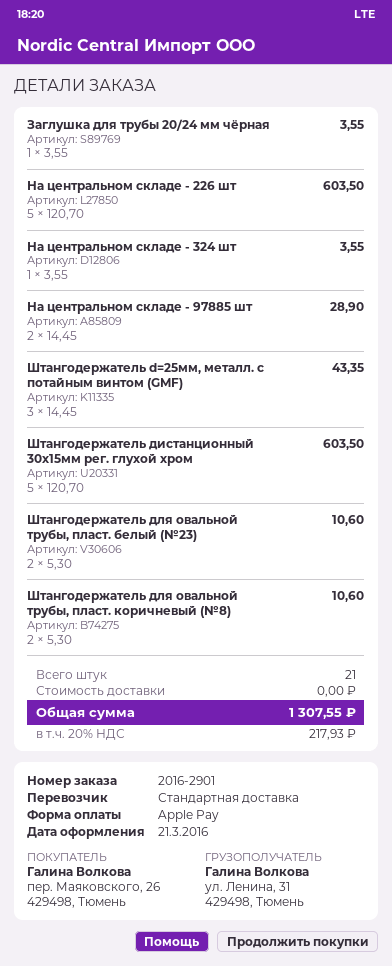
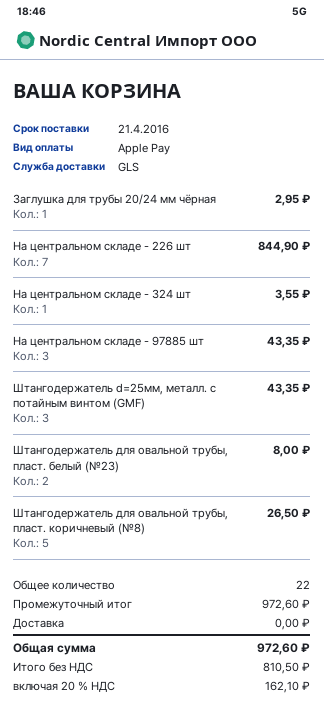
shipping method: standard -> GLS
Заглушка для трубы 20/24 мм чёрная: 1 for 3.55 -> 1 for 2.95
На центральном складе - 226 шт: 5 for 603.50 -> 7 for 844.90
На центральном складе - 97885 шт: 2 for 28.90 -> 3 for 43.35
Штангодержатель дистанционный 30х15мм рег. глухой хром: 5 for 603.50 -> none
Штангодержатель для овальной трубы, пласт. белый (№23): 2 for 10.60 -> 2 for 8.00
Штангодержатель для овальной трубы, пласт. коричневый (№8): 2 for 10.60 -> 5 for 26.50
total quantity: 21 -> 22
tax: 20% = 217.93 -> 20% = 162.10
total: 1307.55 -> 972.60

